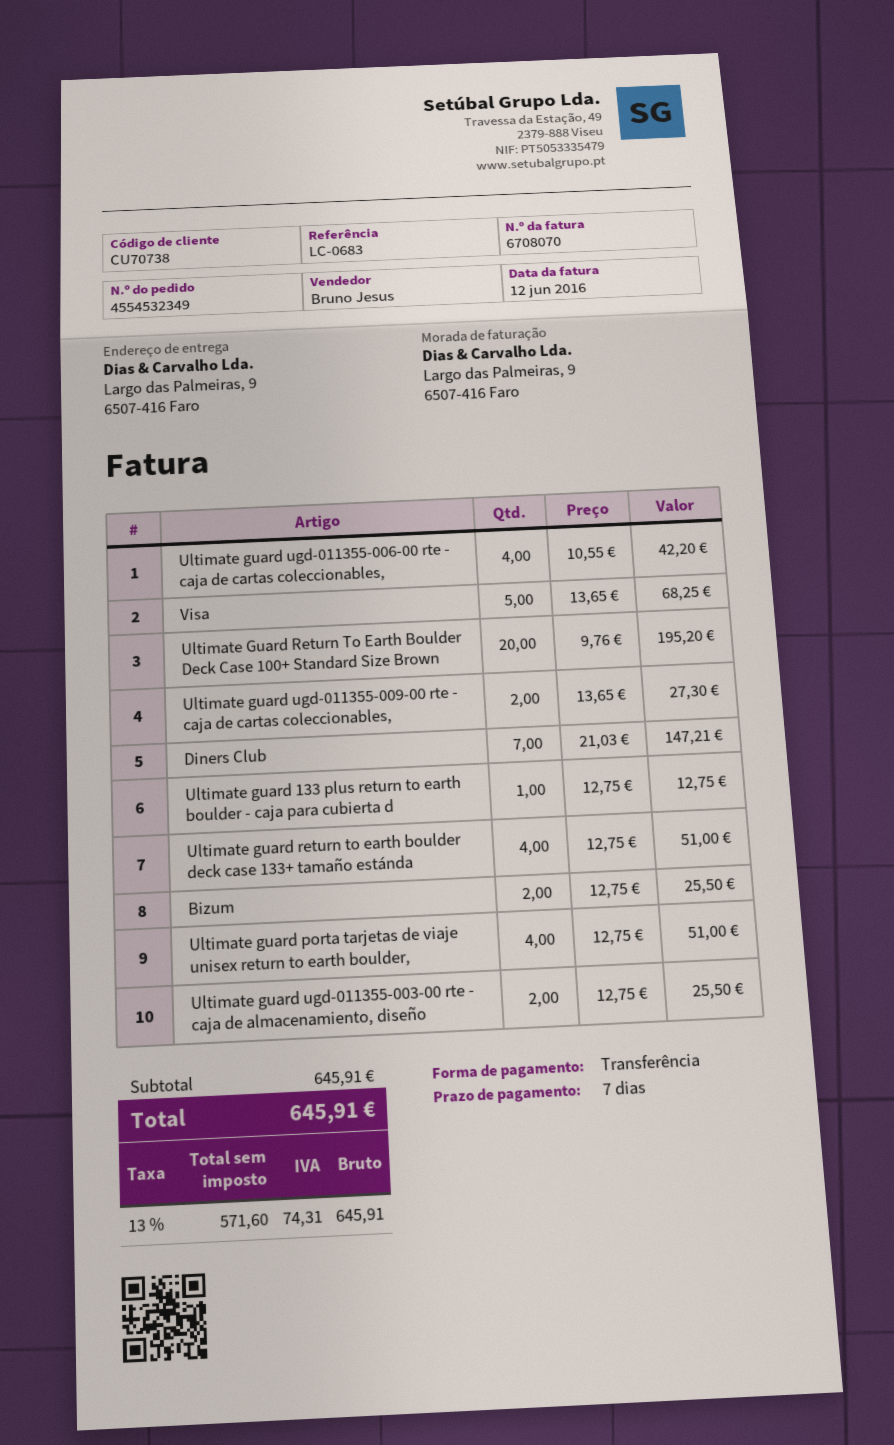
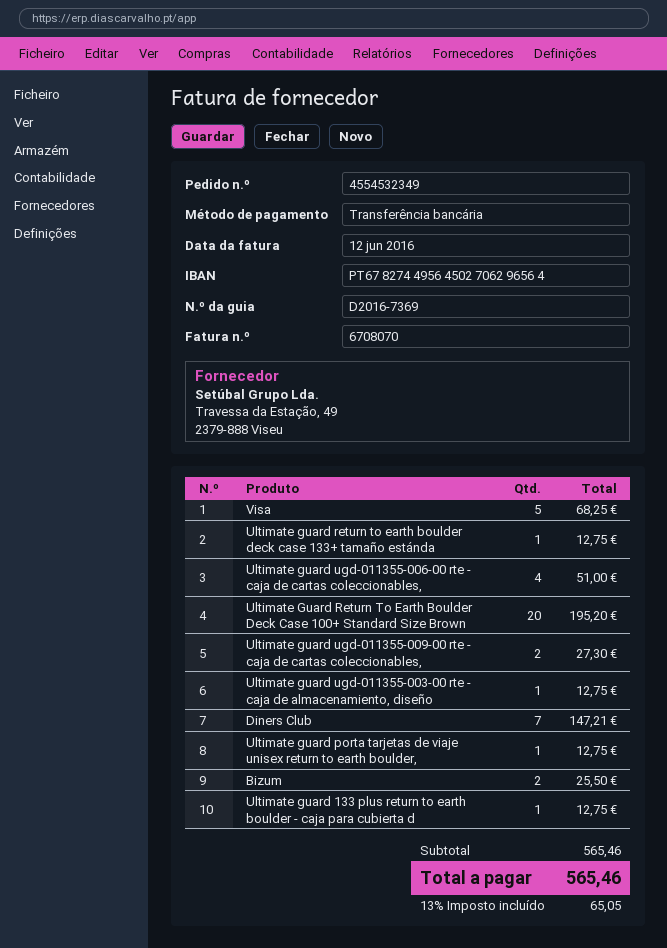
Ultimate guard ugd-011355-006-00 rte - caja de cartas coleccionables,: 4 for 42.20 -> 4 for 51.00
Ultimate guard return to earth boulder deck case 133+ tamaño estánda: 4 for 51.00 -> 1 for 12.75
Ultimate guard porta tarjetas de viaje unisex return to earth boulder,: 4 for 51.00 -> 1 for 12.75
Ultimate guard ugd-011355-003-00 rte - caja de almacenamiento, diseño: 2 for 25.50 -> 1 for 12.75
subtotal: 645.91 -> 565.46
tax: 13% = 74.31 -> 13% = 65.05
total: 645.91 -> 565.46

